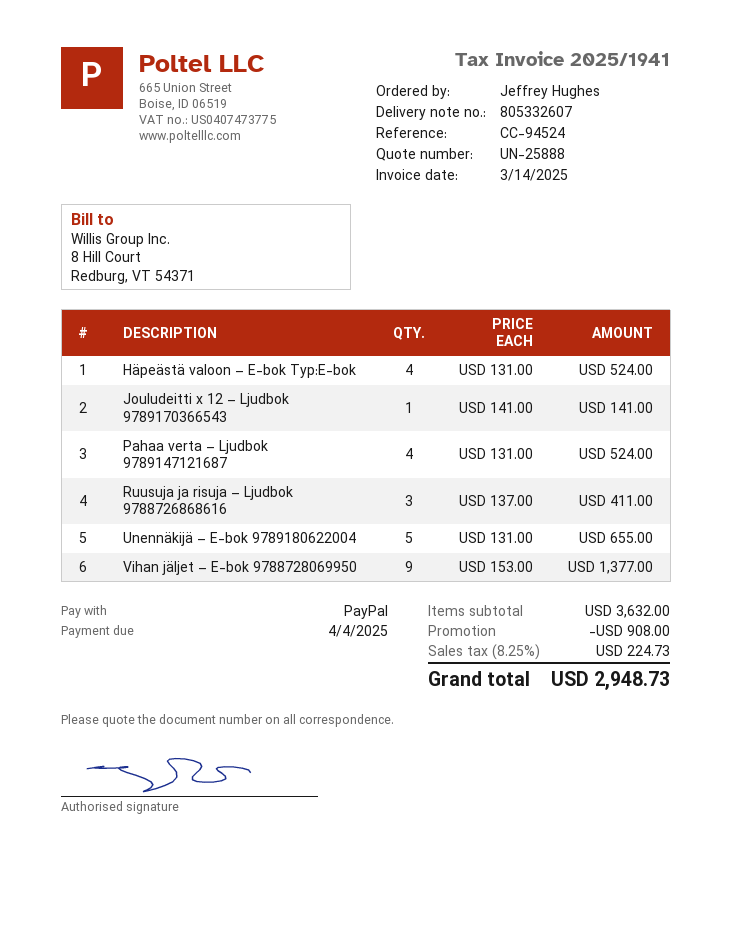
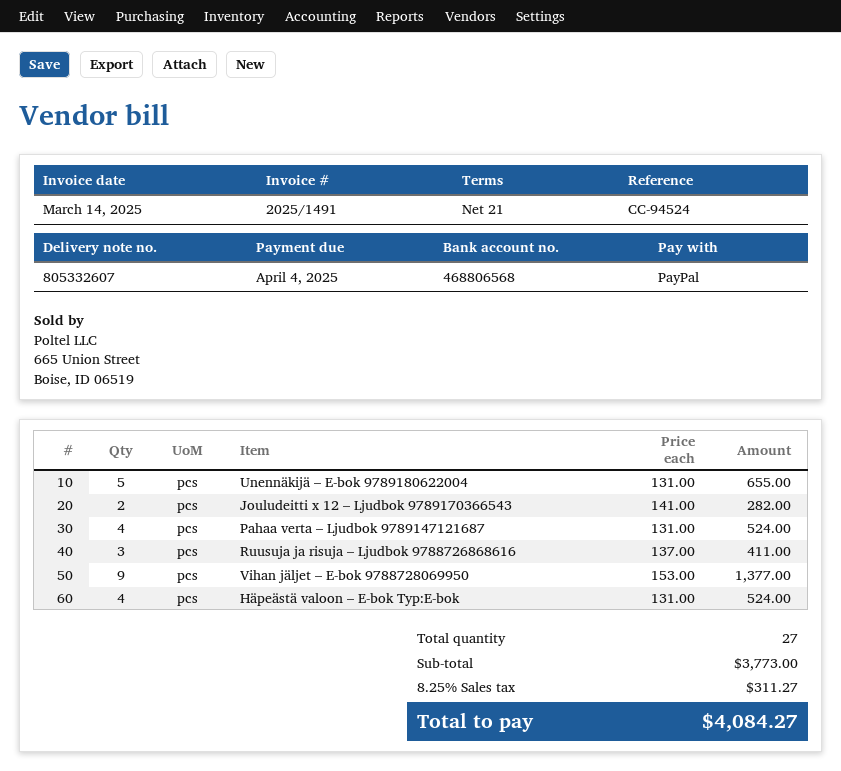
invoice number: 2025/1941 -> 2025/1491
Jouludeitti x 12 – Ljudbok 9789170366543: 1 x 141.00 = 141.00 -> 2 x 141.00 = 282.00
subtotal: 3632.00 -> 3773.00
discount: 908.00 -> none
tax: 8.25% = 224.73 -> 8.25% = 311.27
total: 2948.73 -> 4084.27

